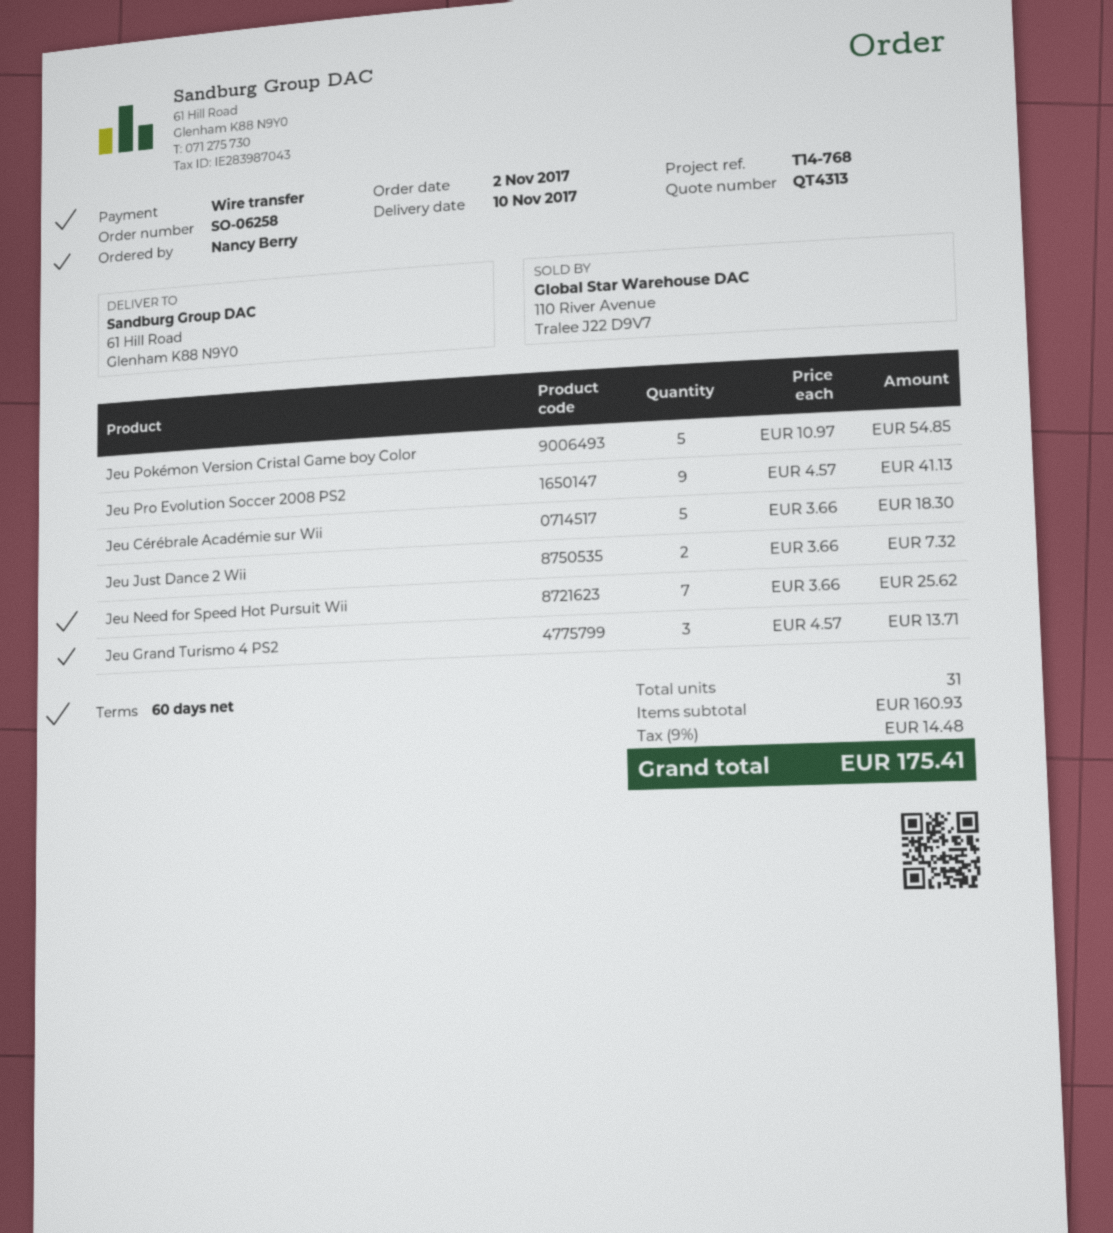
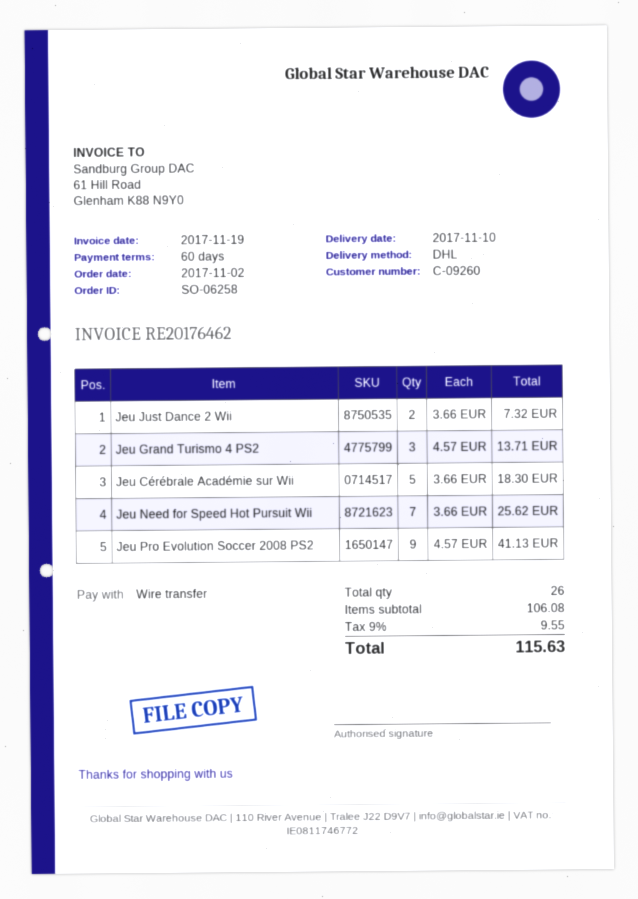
Jeu Pokémon Version Cristal Game boy Color: 5 x 10.97 = 54.85 -> none
total quantity: 31 -> 26
subtotal: 160.93 -> 106.08
tax: 9% = 14.48 -> 9% = 9.55
total: 175.41 -> 115.63

